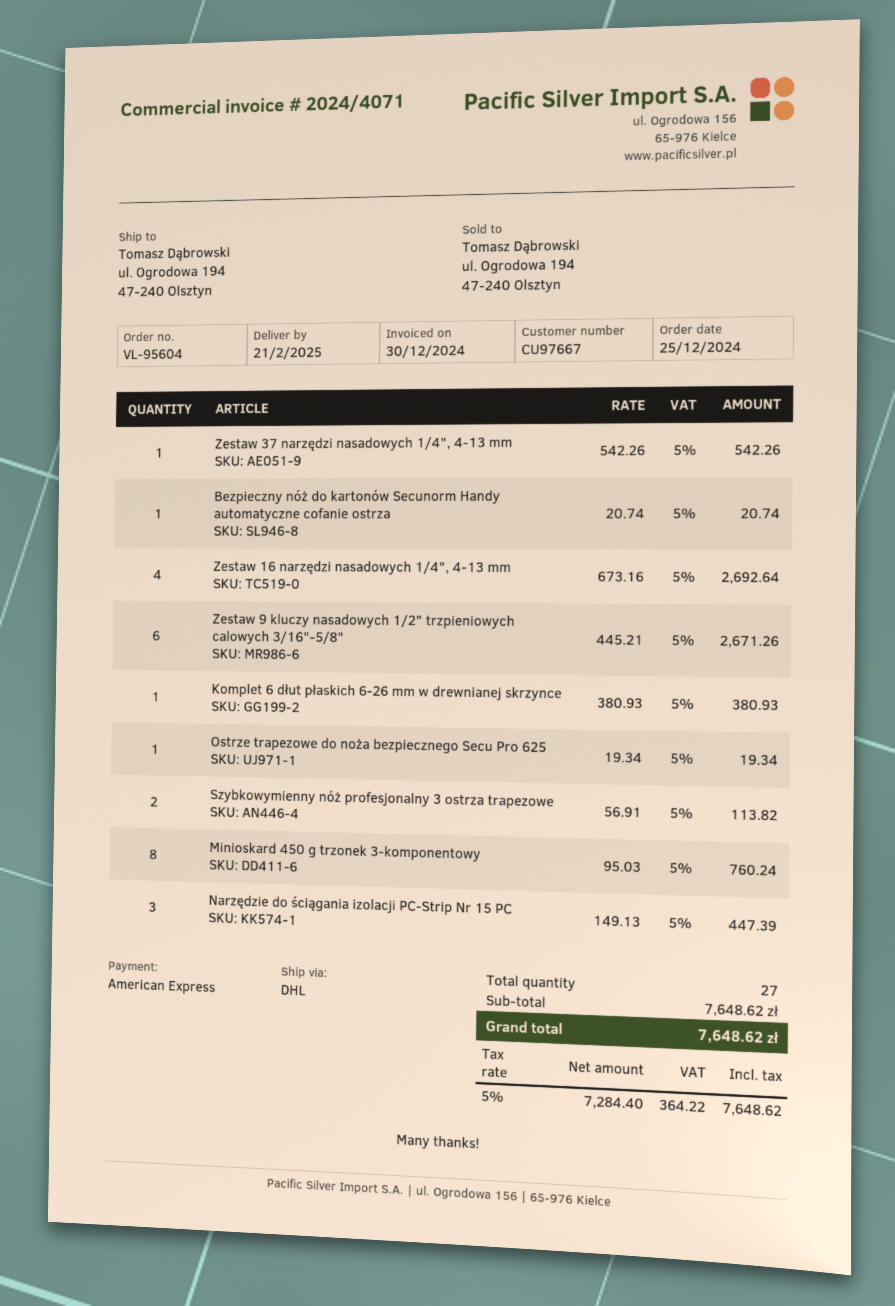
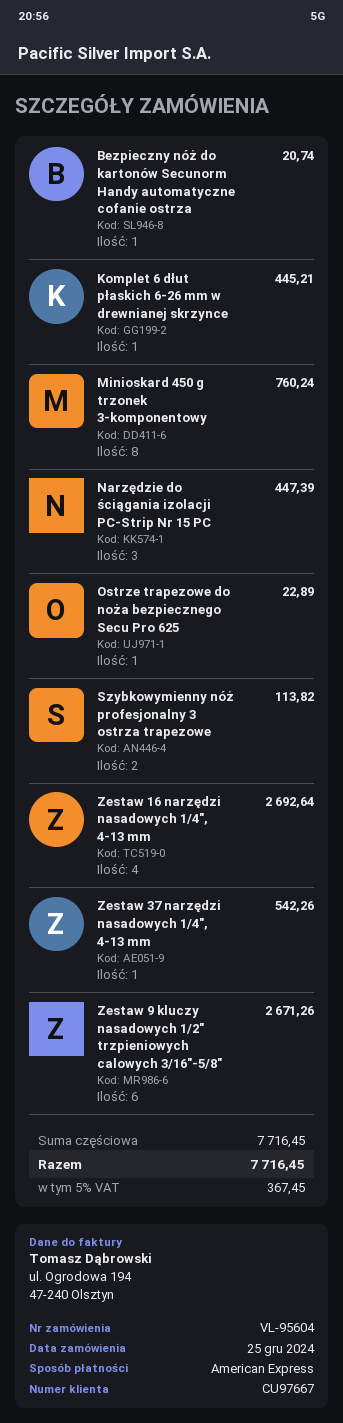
Komplet 6 dłut płaskich 6-26 mm w drewnianej skrzynce: 1 for 380.93 -> 1 for 445.21
Ostrze trapezowe do noża bezpiecznego Secu Pro 625: 1 for 19.34 -> 1 for 22.89
subtotal: 7648.62 -> 7716.45
tax: 5% = 364.22 -> 5% = 367.45
total: 7648.62 -> 7716.45

